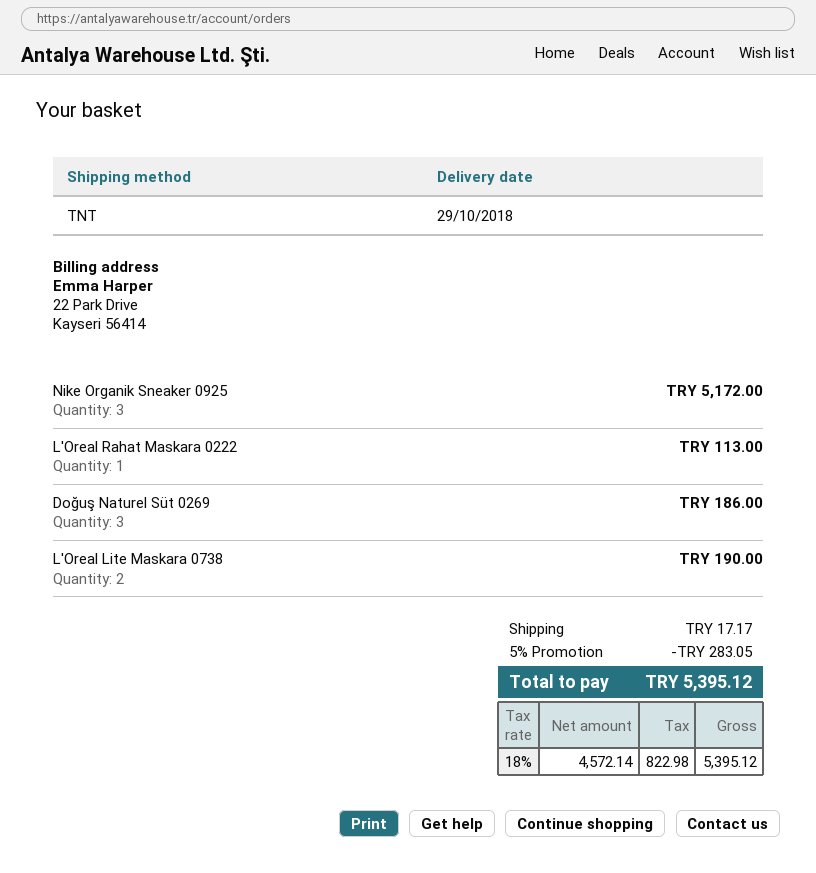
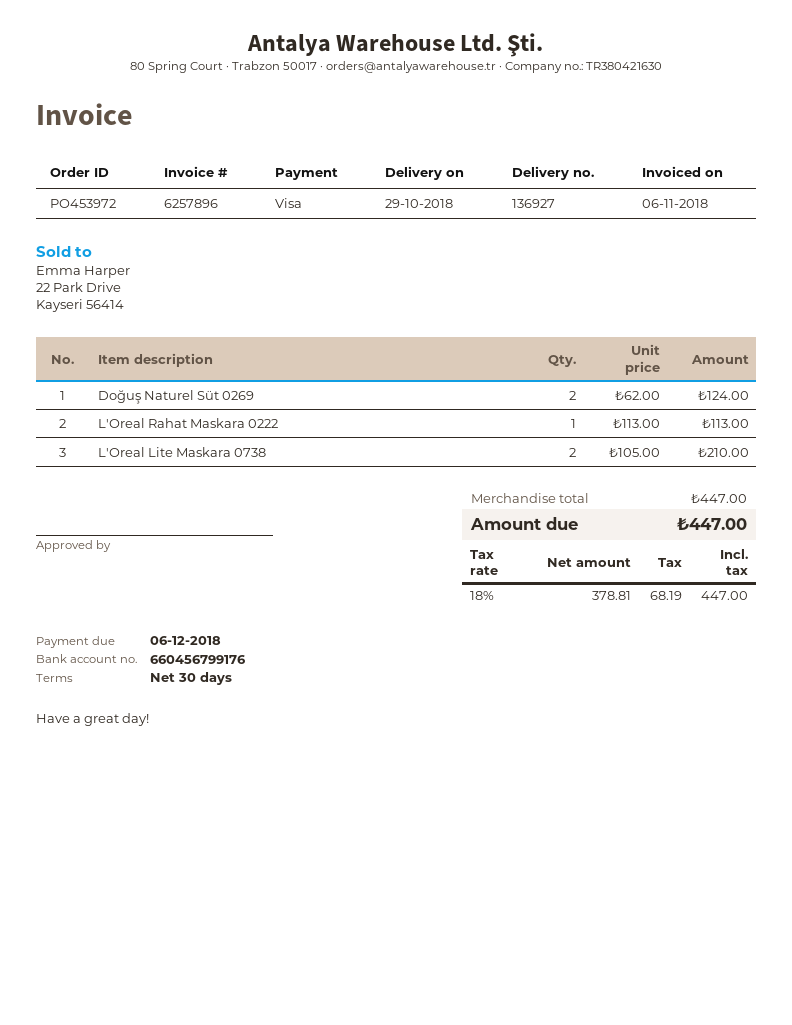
Nike Organik Sneaker 0925: 3 for 5172.00 -> none
Doğuş Naturel Süt 0269: 3 for 186.00 -> 2 for 124.00
L'Oreal Lite Maskara 0738: 2 for 190.00 -> 2 for 210.00
discount: 5% = 283.05 -> none
shipping: 17.17 -> none
net: 4572.14 -> 378.81
tax: 18% = 822.98 -> 18% = 68.19
total: 5395.12 -> 447.00

